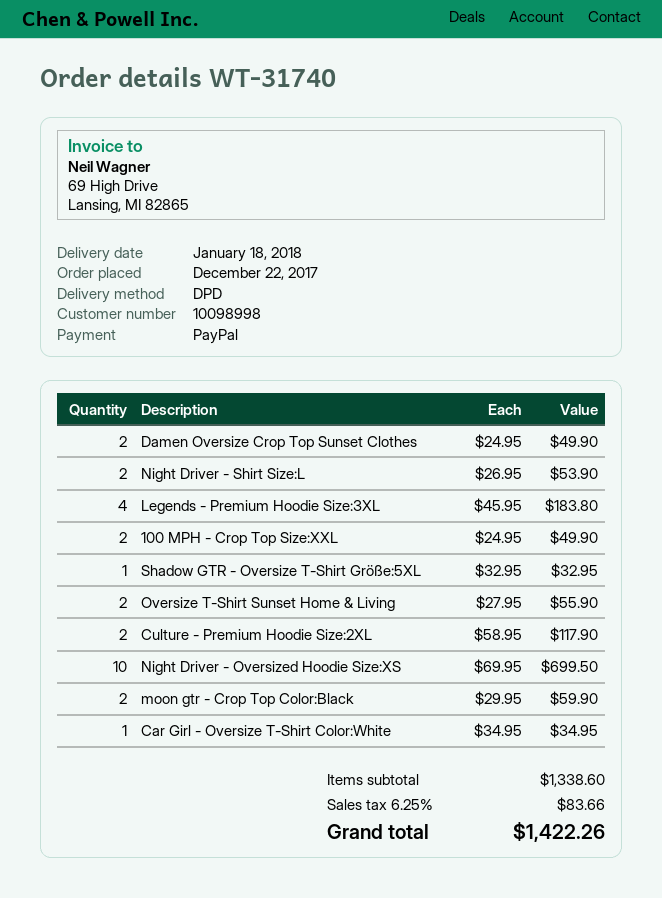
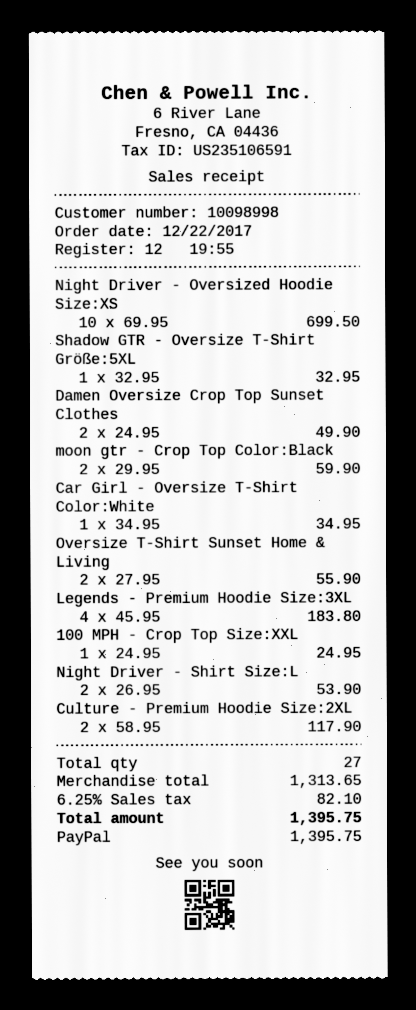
100 MPH - Crop Top Size:XXL: 2 x 24.95 = 49.90 -> 1 x 24.95 = 24.95
subtotal: 1338.60 -> 1313.65
tax: 6.25% = 83.66 -> 6.25% = 82.10
total: 1422.26 -> 1395.75

